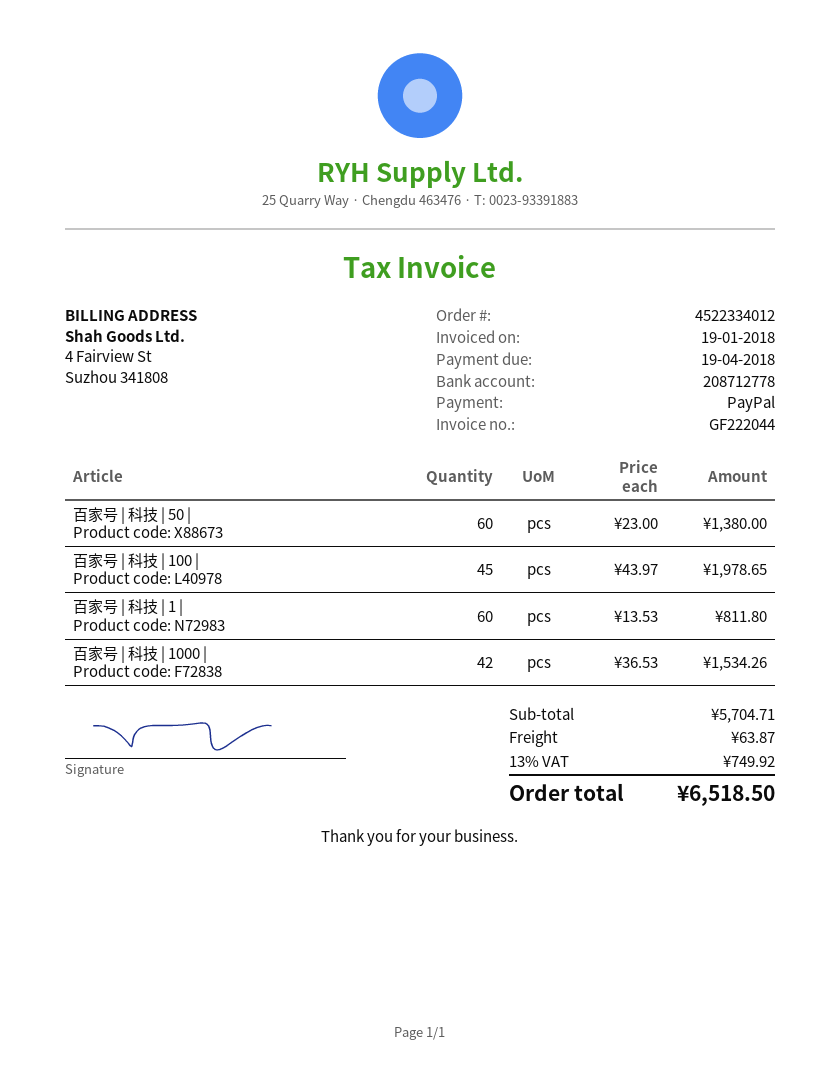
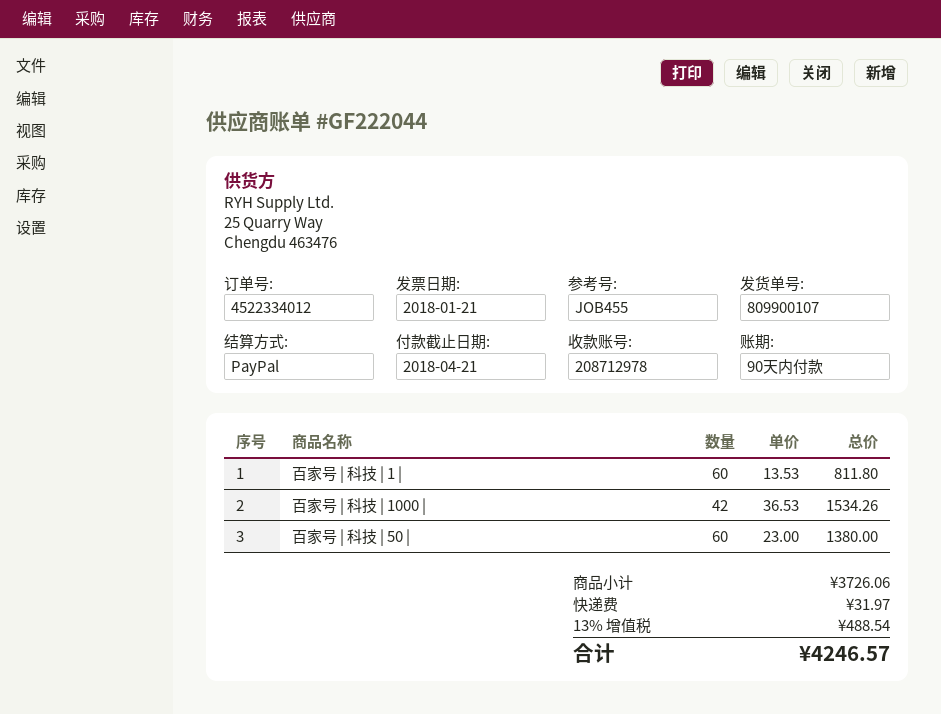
invoice date: 2018-01-19 -> 2018-01-21
due date: 2018-04-19 -> 2018-04-21
bank account: 208712778 -> 208712978
百家号 | 科技 | 100 |: 45 x 43.97 = 1978.65 -> none
subtotal: 5704.71 -> 3726.06
shipping: 63.87 -> 31.97
tax: 13% = 749.92 -> 13% = 488.54
total: 6518.50 -> 4246.57

